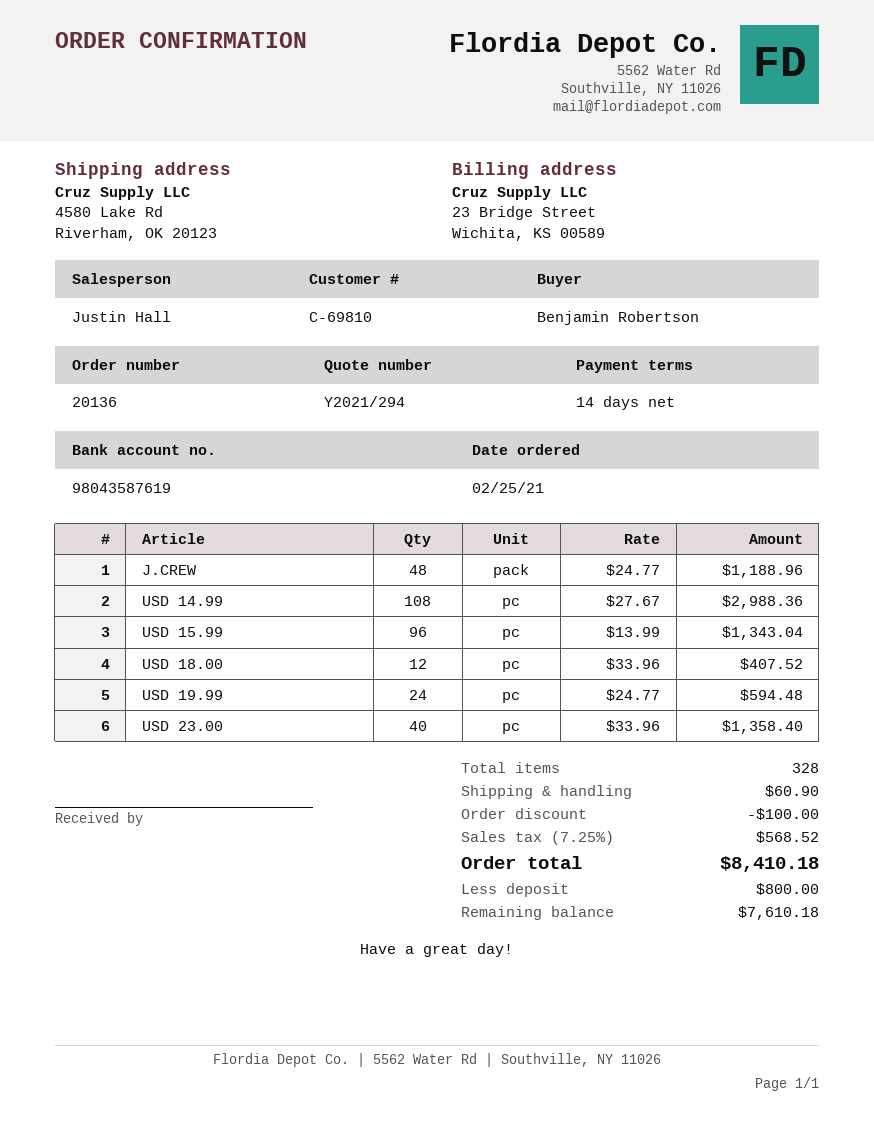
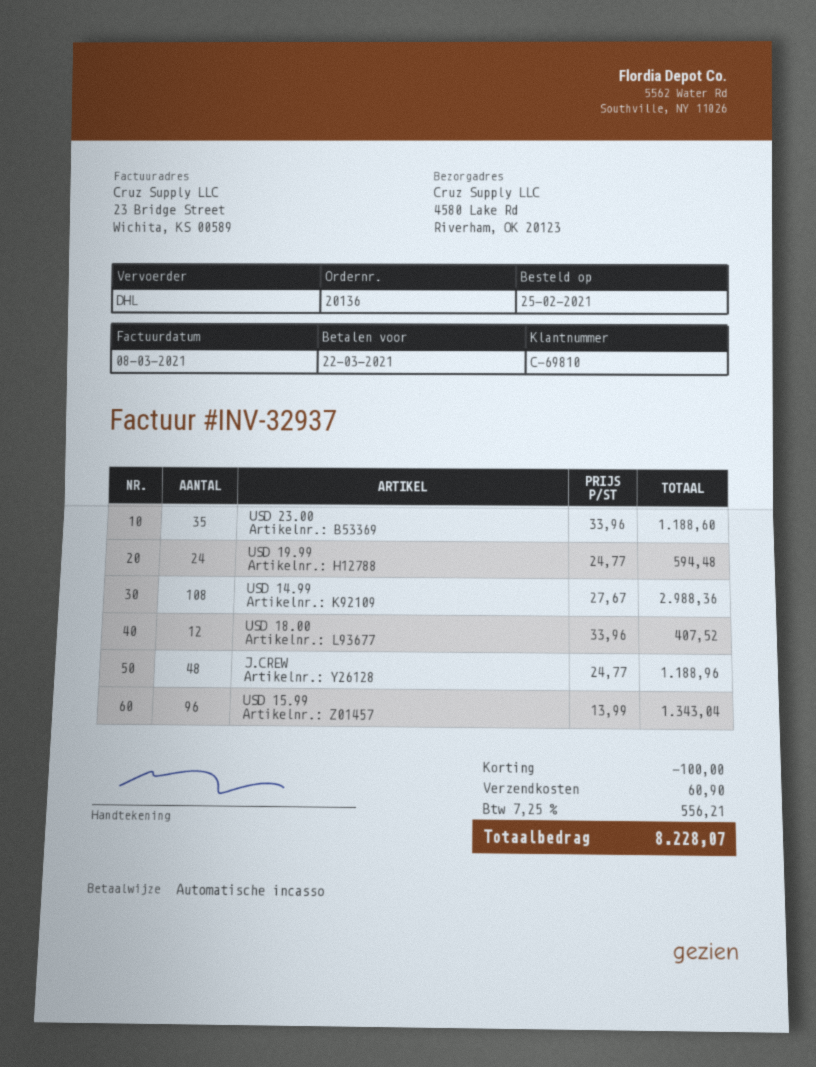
USD 23.00: 40 x 33.96 = 1358.40 -> 35 x 33.96 = 1188.60
tax: 7.25% = 568.52 -> 7.25% = 556.21
total: 8410.18 -> 8228.07

